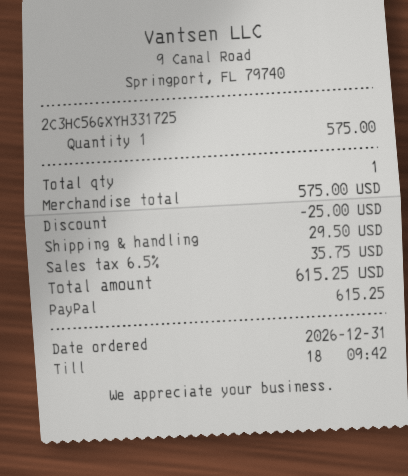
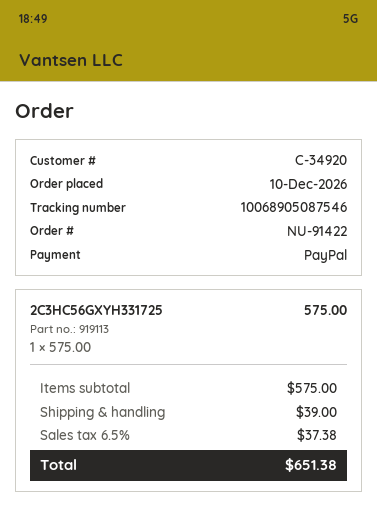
order date: 2026-12-31 -> 2026-12-10
discount: 25.00 -> none
shipping: 29.50 -> 39.00
tax: 6.5% = 35.75 -> 6.5% = 37.38
total: 615.25 -> 651.38

